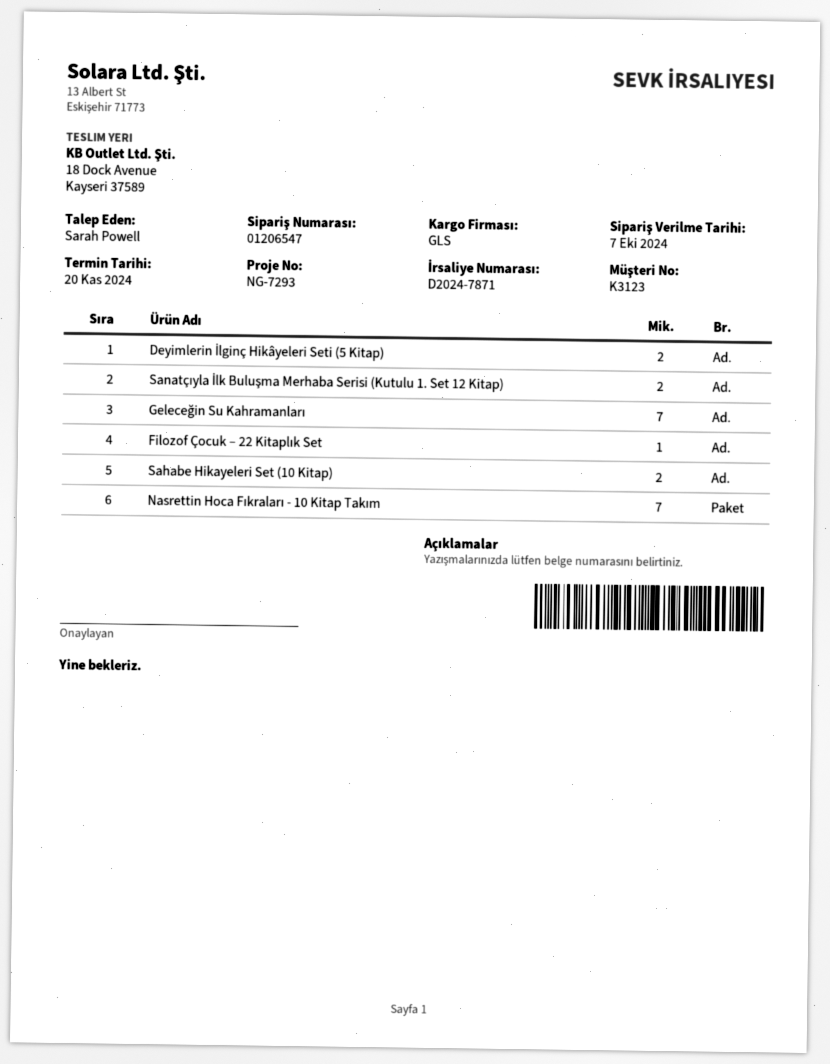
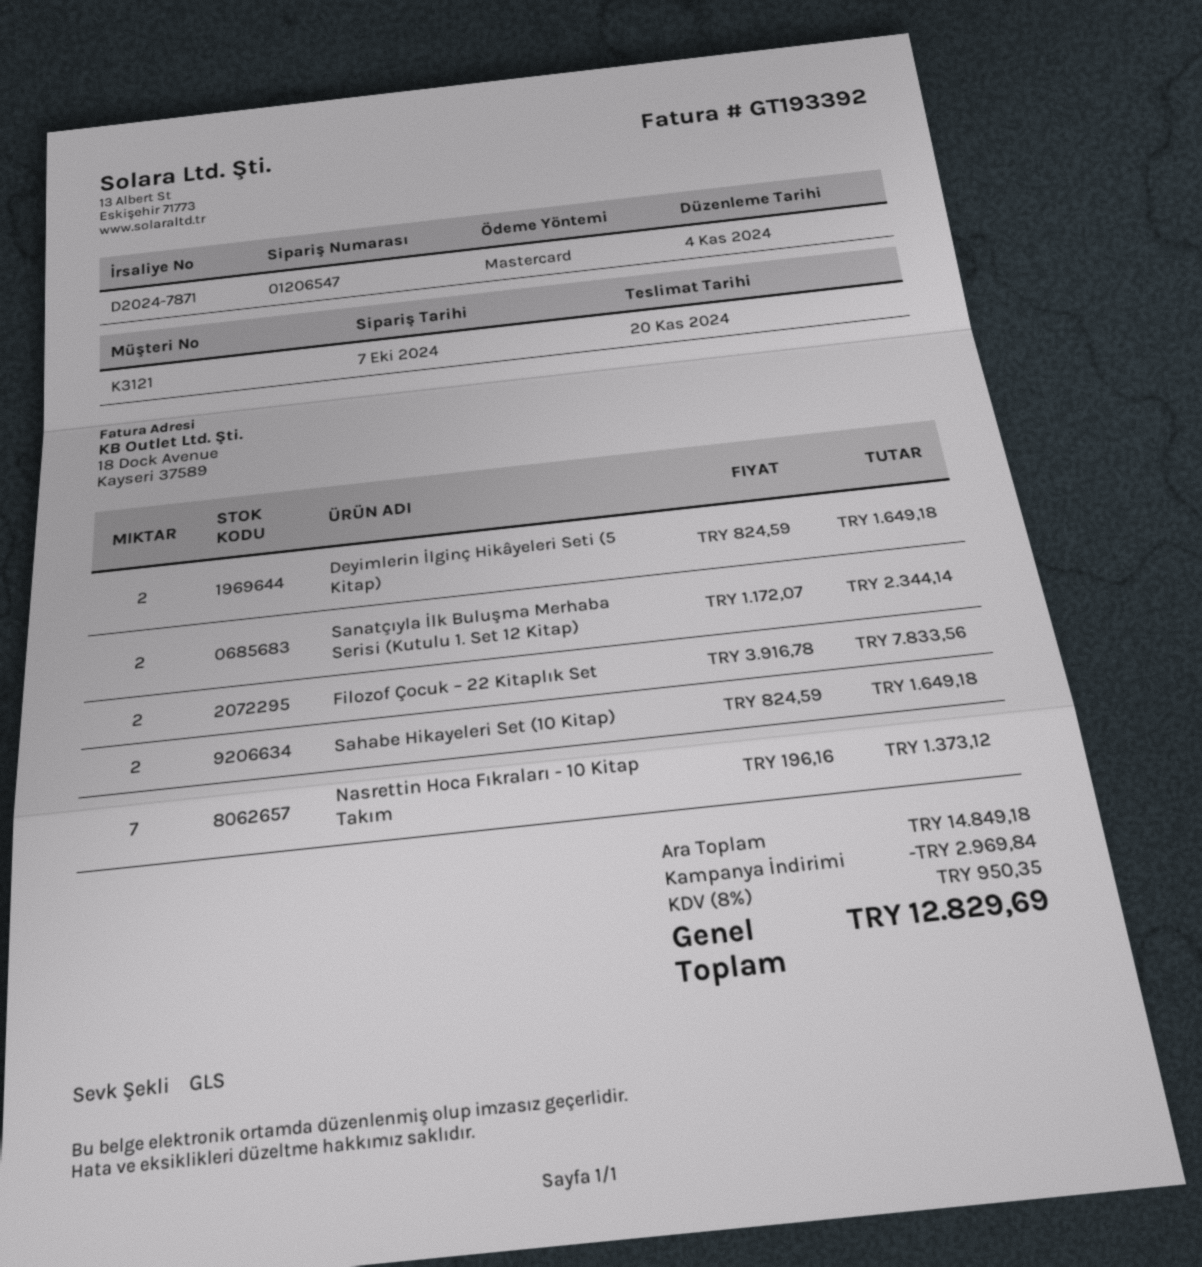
customer number: K3123 -> K3121
Geleceğin Su Kahramanları: 7 -> none
Filozof Çocuk – 22 Kitaplık Set: 1 -> 2

